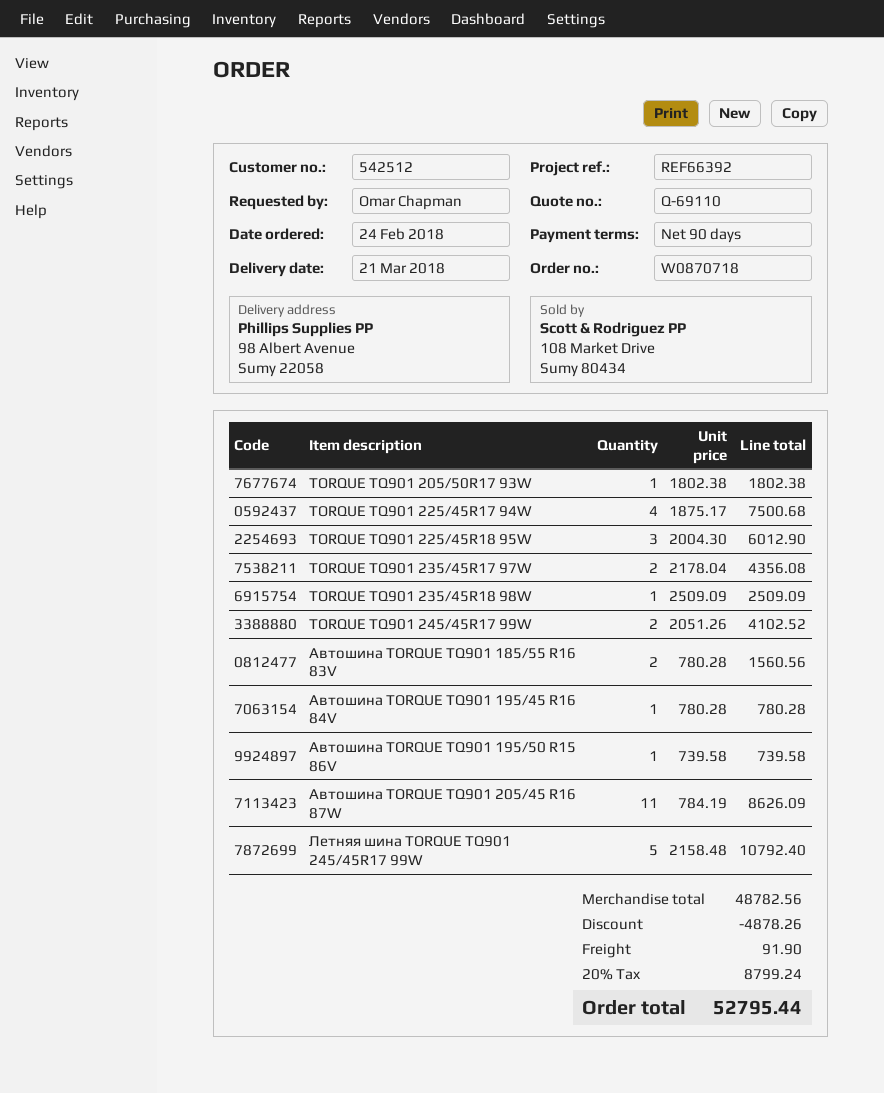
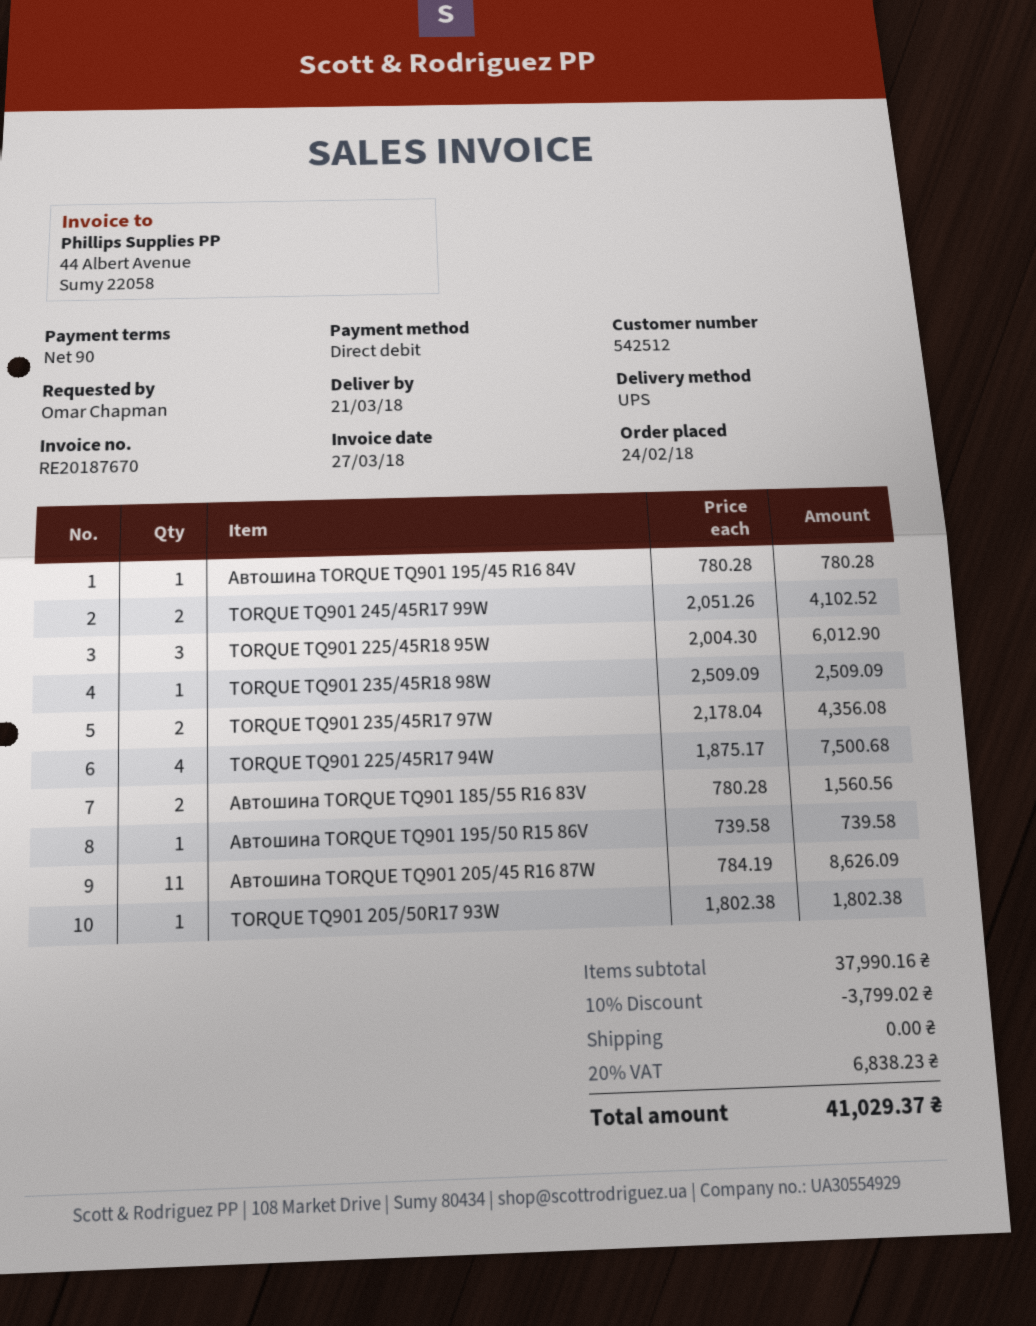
Летняя шина TORQUE TQ901 245/45R17 99W: 5 x 2158.48 = 10792.40 -> none
subtotal: 48782.56 -> 37990.16
discount: 4878.26 -> 3799.02
shipping: 91.90 -> 0.00
tax: 20% = 8799.24 -> 20% = 6838.23
total: 52795.44 -> 41029.37

